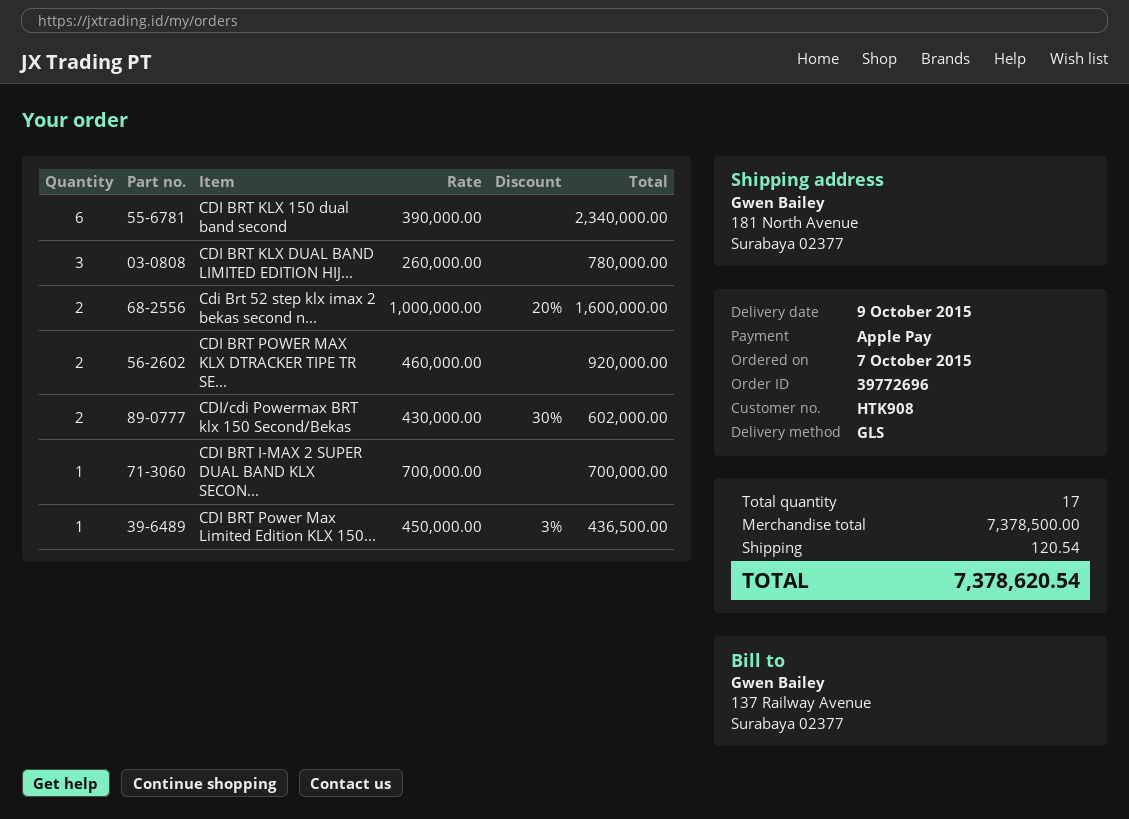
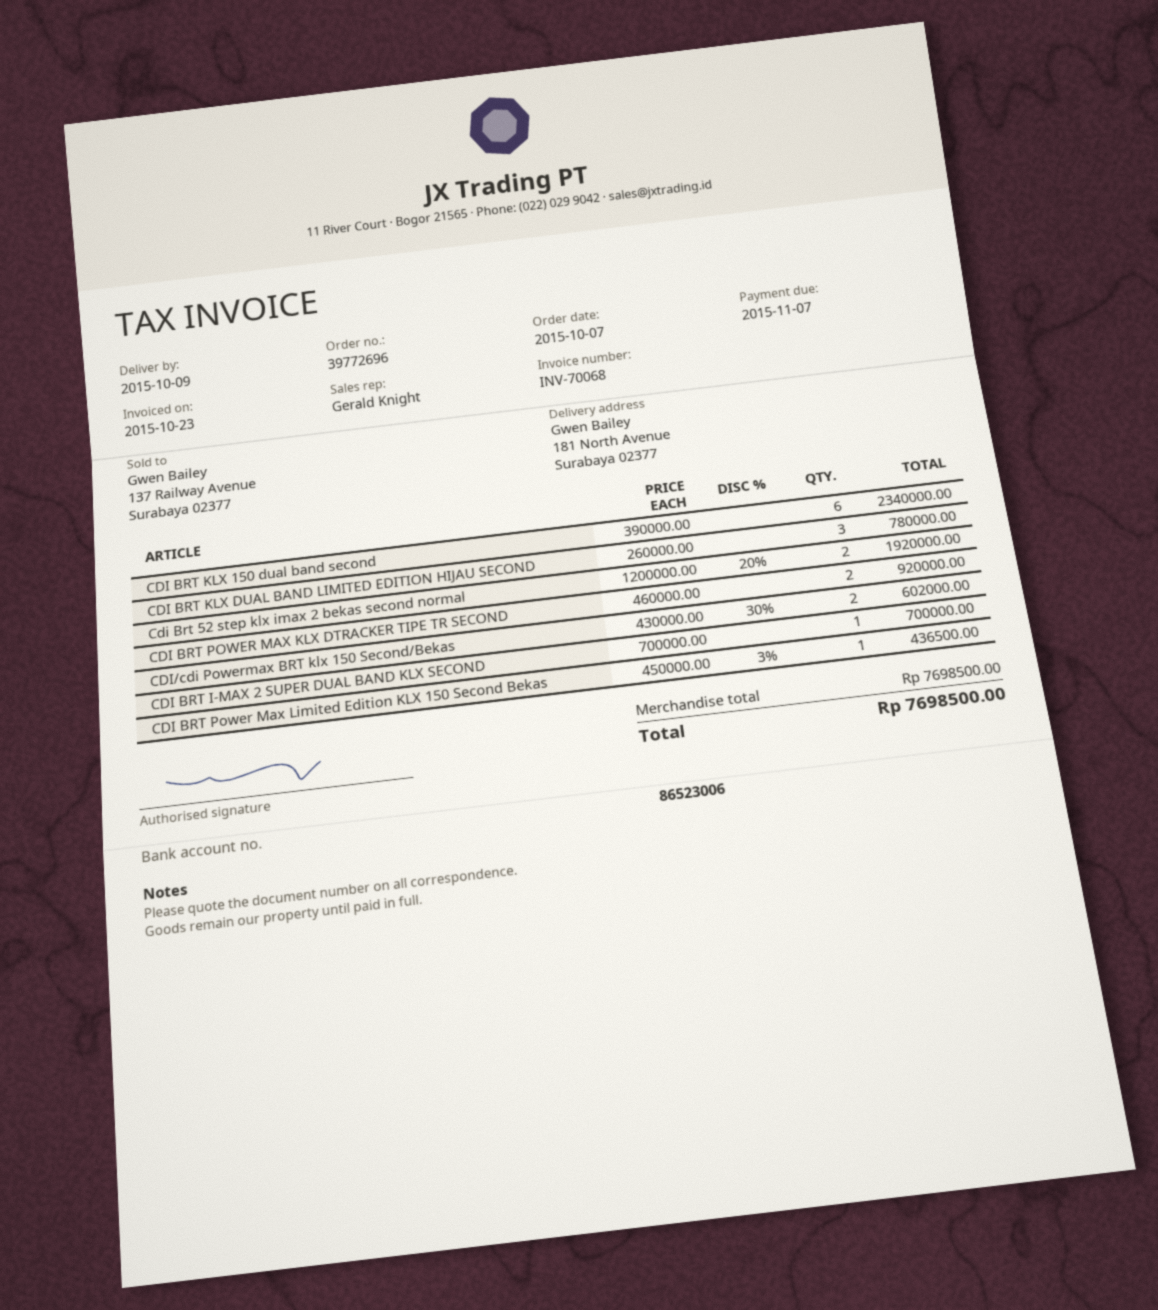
Cdi Brt 52 step klx imax 2 bekas second n...: 2 x 1000000.00 - 20% = 1600000.00 -> 2 x 1200000.00 - 20% = 1920000.00
subtotal: 7378500.00 -> 7698500.00
shipping: 120.54 -> none
total: 7378620.54 -> 7698500.00

